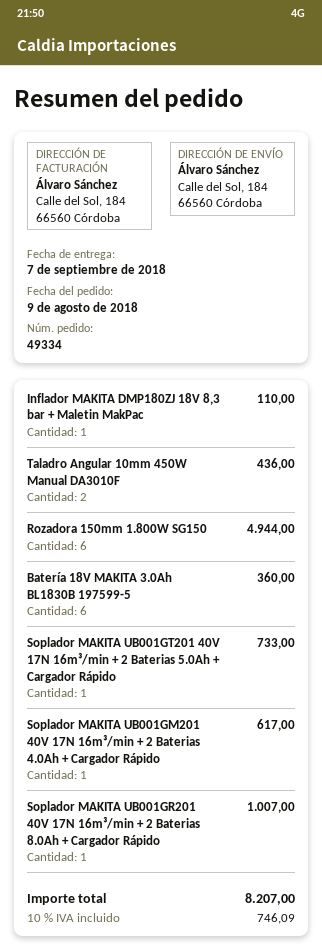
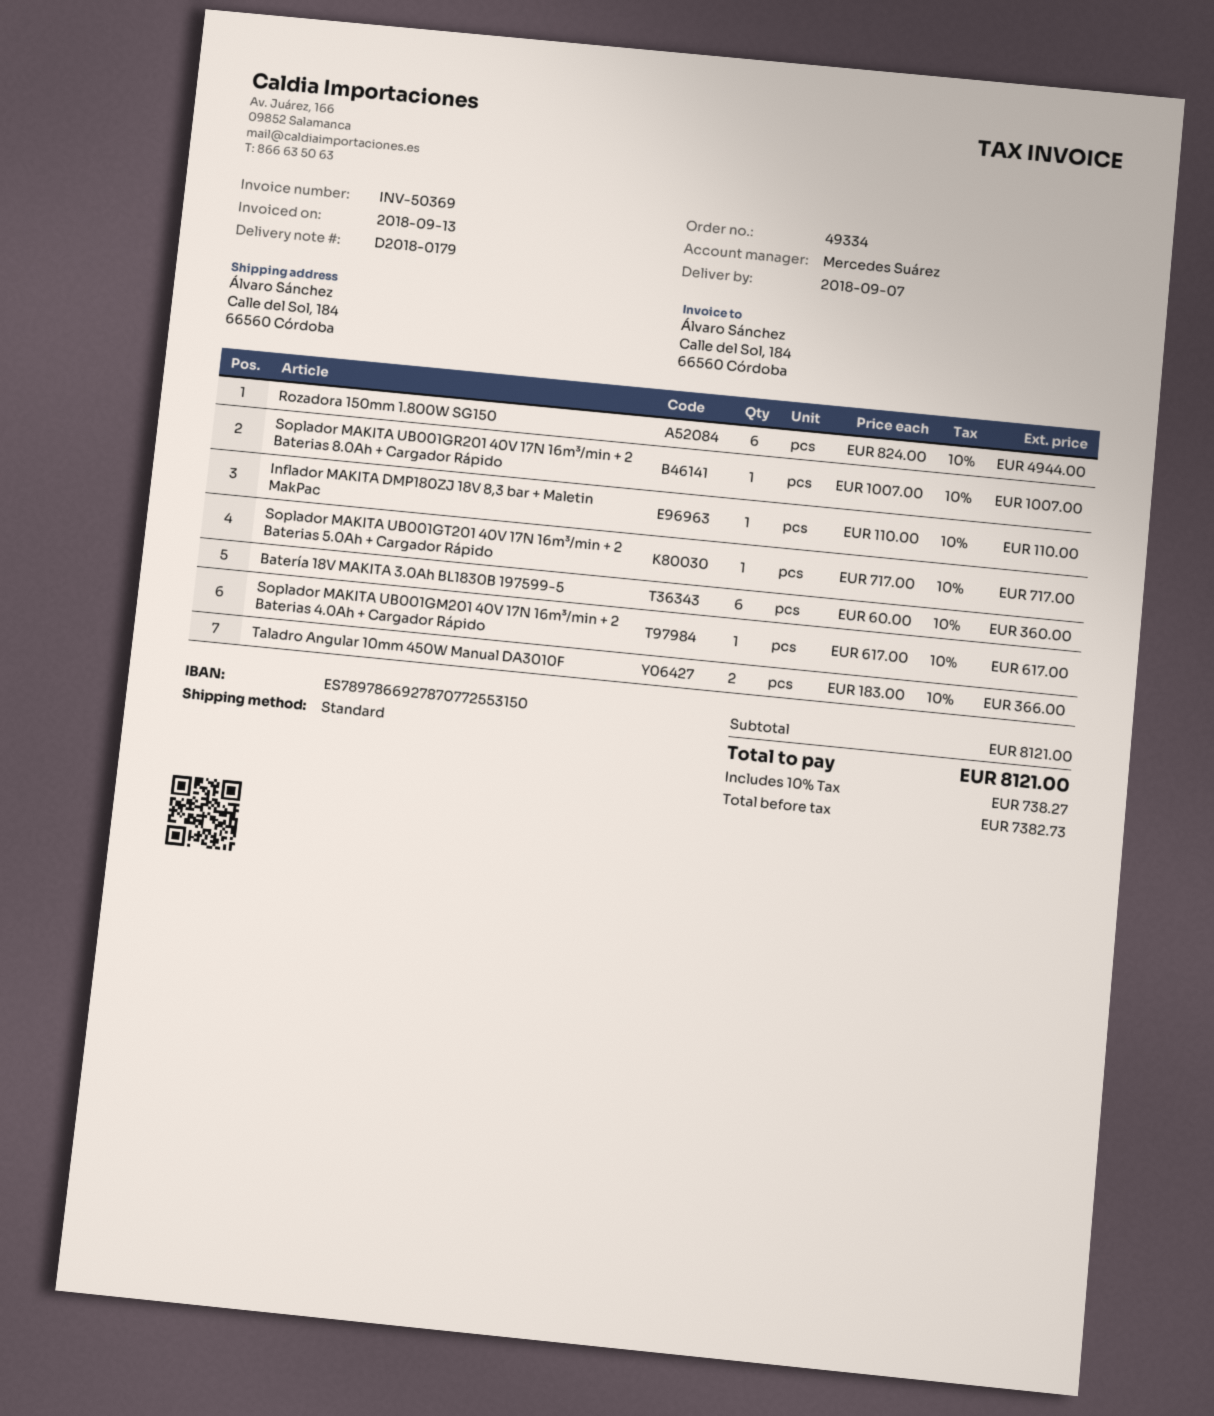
Taladro Angular 10mm 450W Manual DA3010F: 2 for 436.00 -> 2 for 366.00
Soplador MAKITA UB001GT201 40V 17N 16m³/min + 2 Baterias 5.0Ah + Cargador Rápido: 1 for 733.00 -> 1 for 717.00
tax: 10% = 746.09 -> 10% = 738.27
total: 8207.00 -> 8121.00

